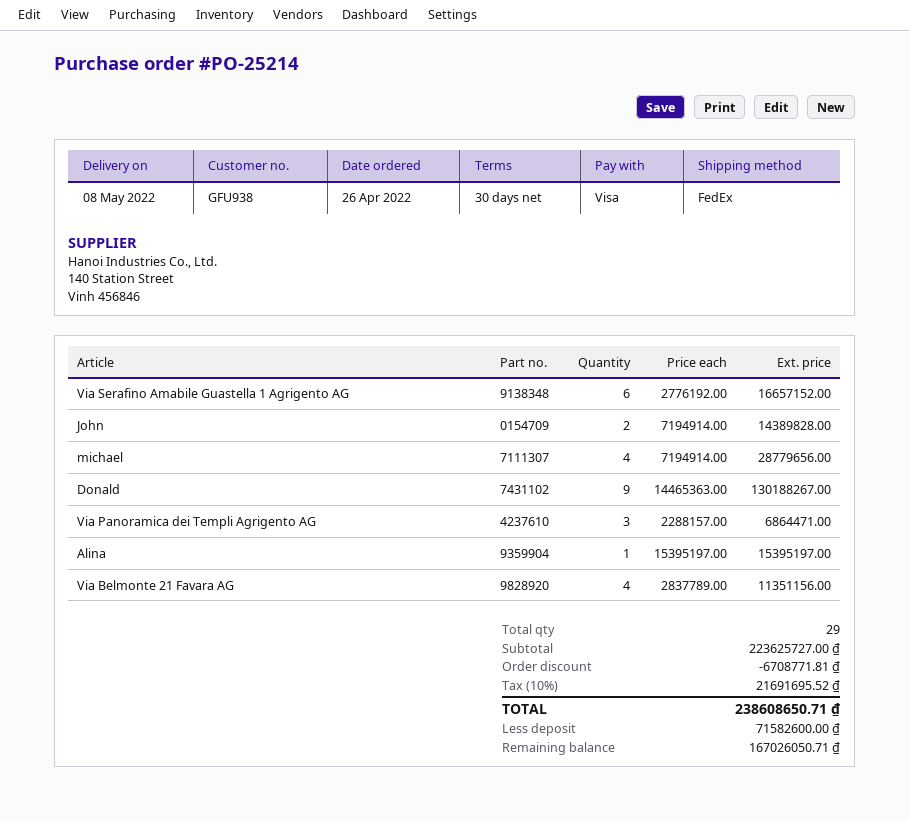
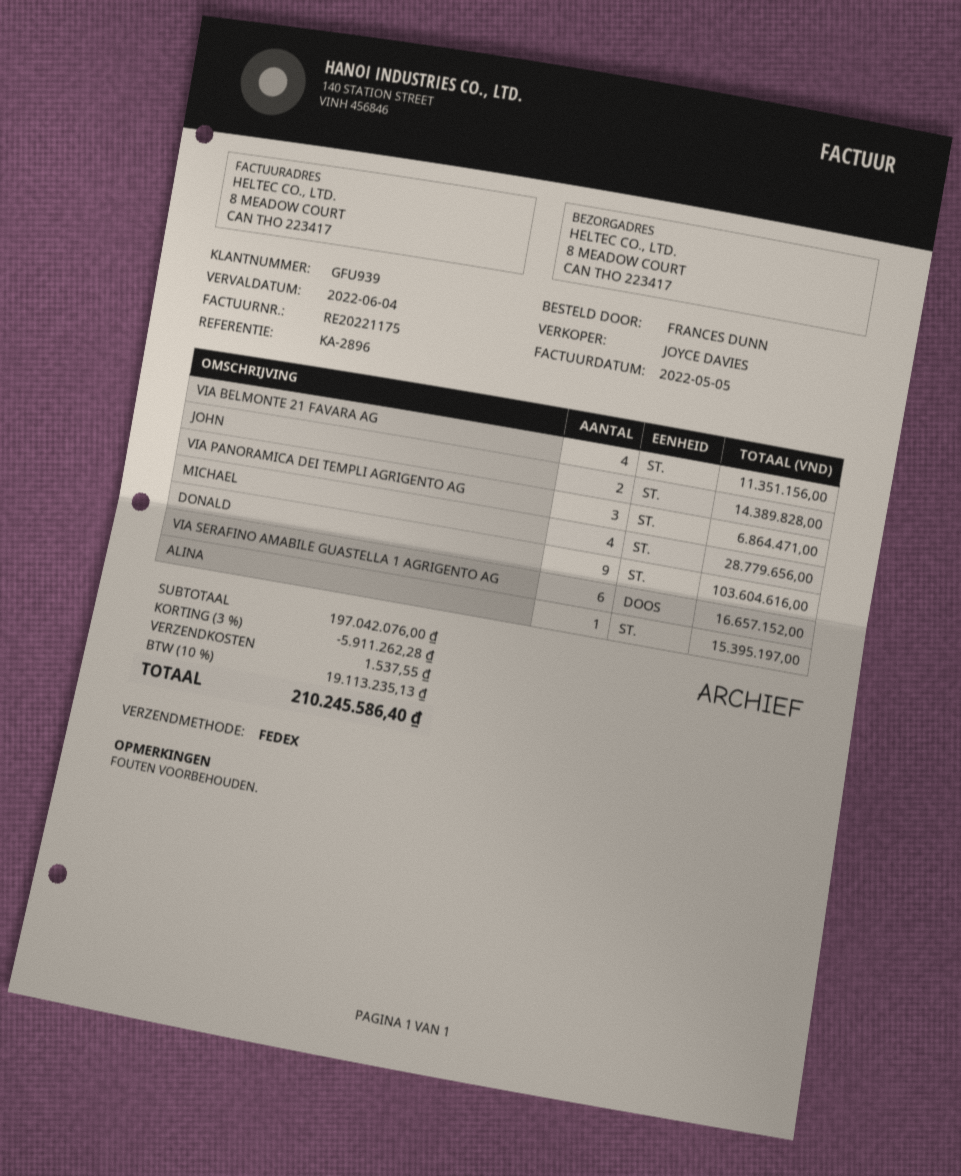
customer number: GFU938 -> GFU939
Donald: 9 for 130188267.00 -> 9 for 103604616.00
subtotal: 223625727.00 -> 197042076.00
discount: 6708771.81 -> 5911262.28
shipping: none -> 1537.55
tax: 10% = 21691695.52 -> 10% = 19113235.13
total: 238608650.71 -> 210245586.40

